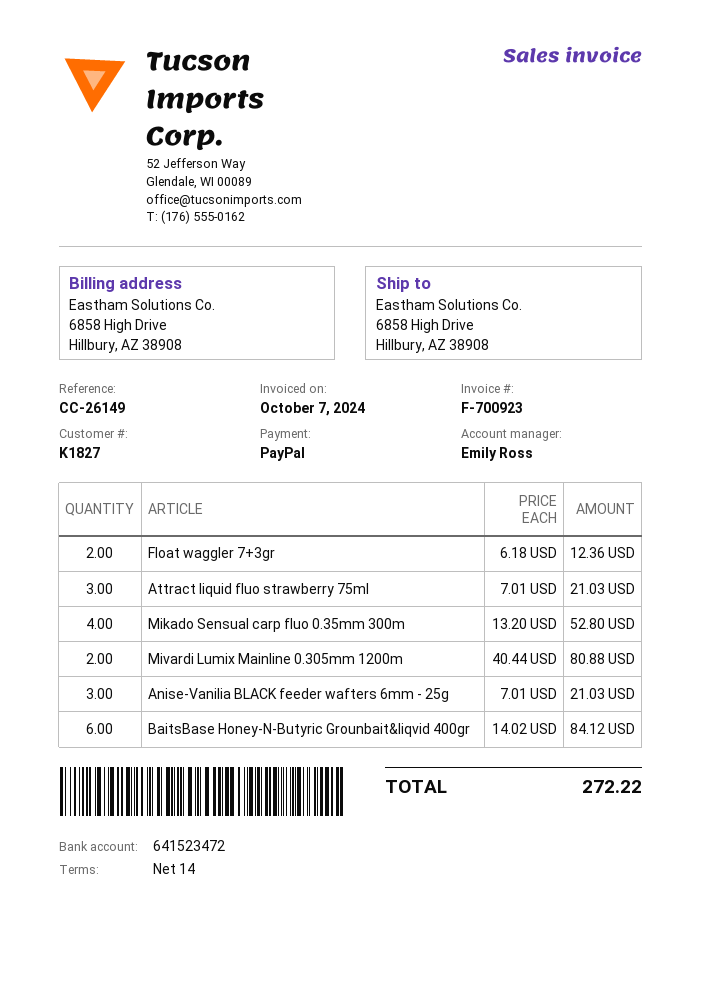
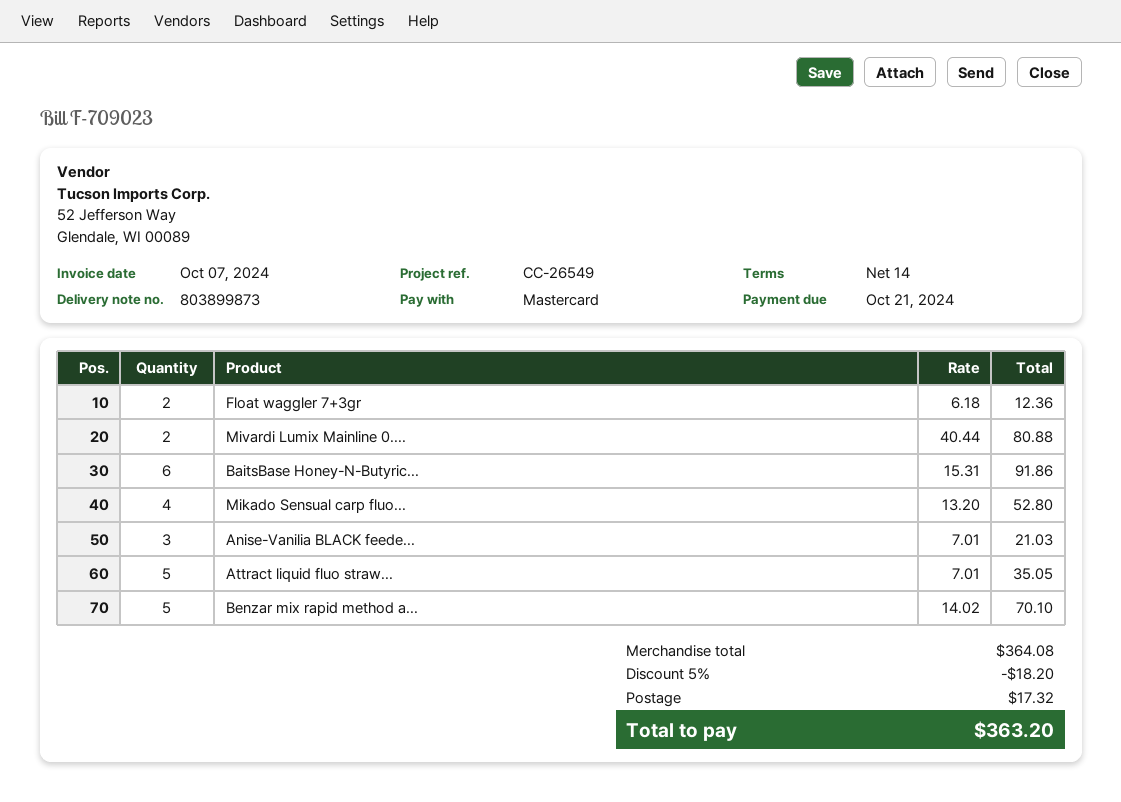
invoice number: F-700923 -> F-709023
reference: CC-26149 -> CC-26549
payment method: PayPal -> Mastercard
Attract liquid fluo strawberry 75ml: 3 x 7.01 = 21.03 -> 5 x 7.01 = 35.05
BaitsBase Honey-N-Butyric Grounbait&liqvid 400gr: 6 x 14.02 = 84.12 -> 6 x 15.31 = 91.86
Benzar mix rapid method a...: none -> 5 x 14.02 = 70.10
discount: none -> 5% = 18.20
shipping: none -> 17.32
total: 272.22 -> 363.20

